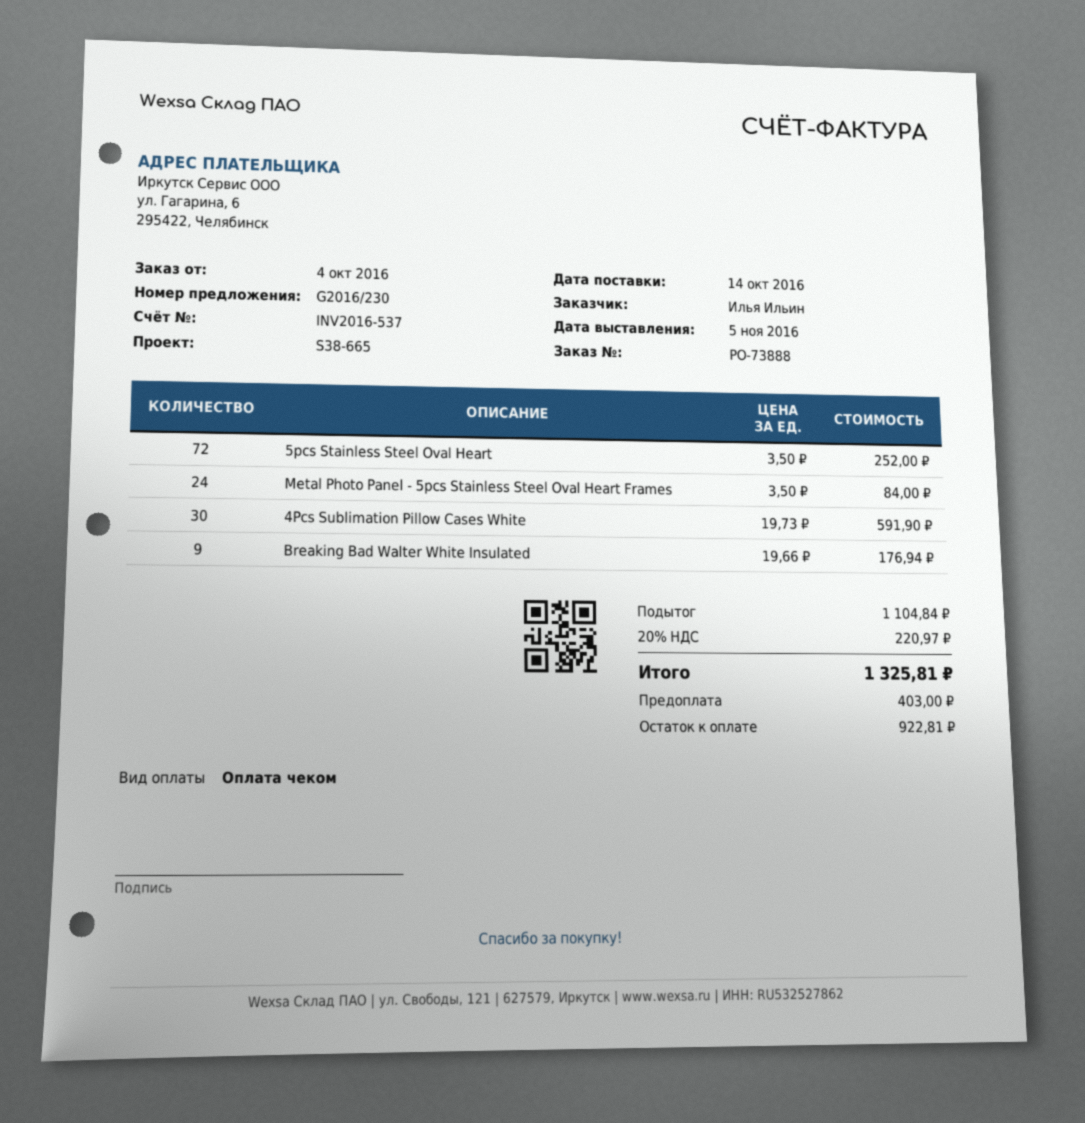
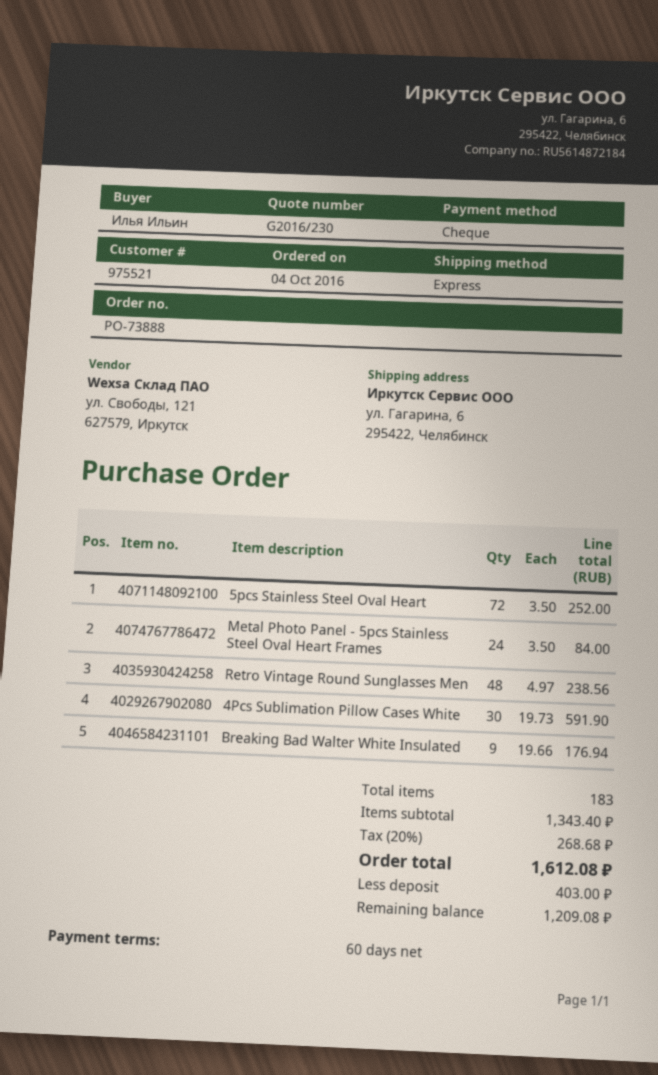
Retro Vintage Round Sunglasses Men: none -> 48 x 4.97 = 238.56
subtotal: 1104.84 -> 1343.40
tax: 20% = 220.97 -> 20% = 268.68
total: 1325.81 -> 1612.08
balance: 922.81 -> 1209.08

